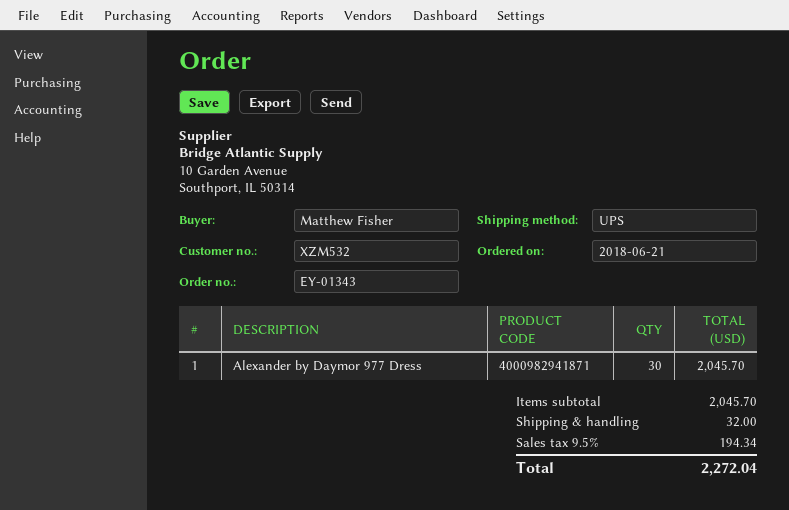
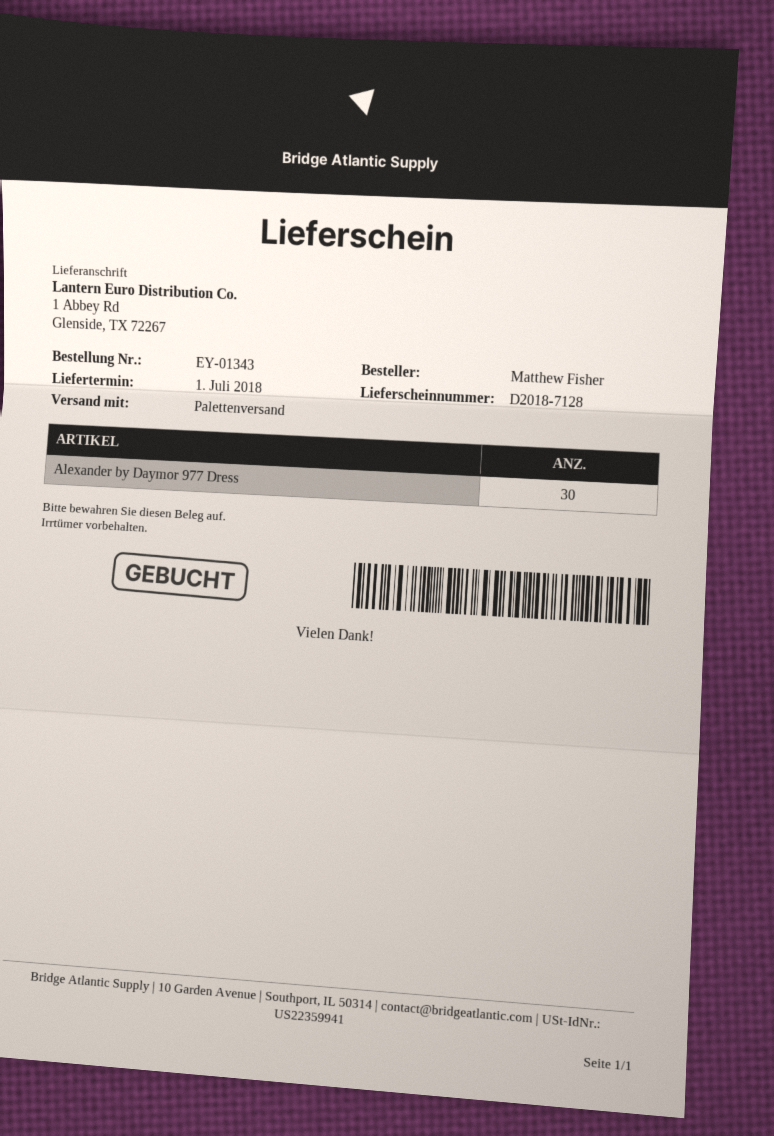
shipping method: UPS -> pallet freight

